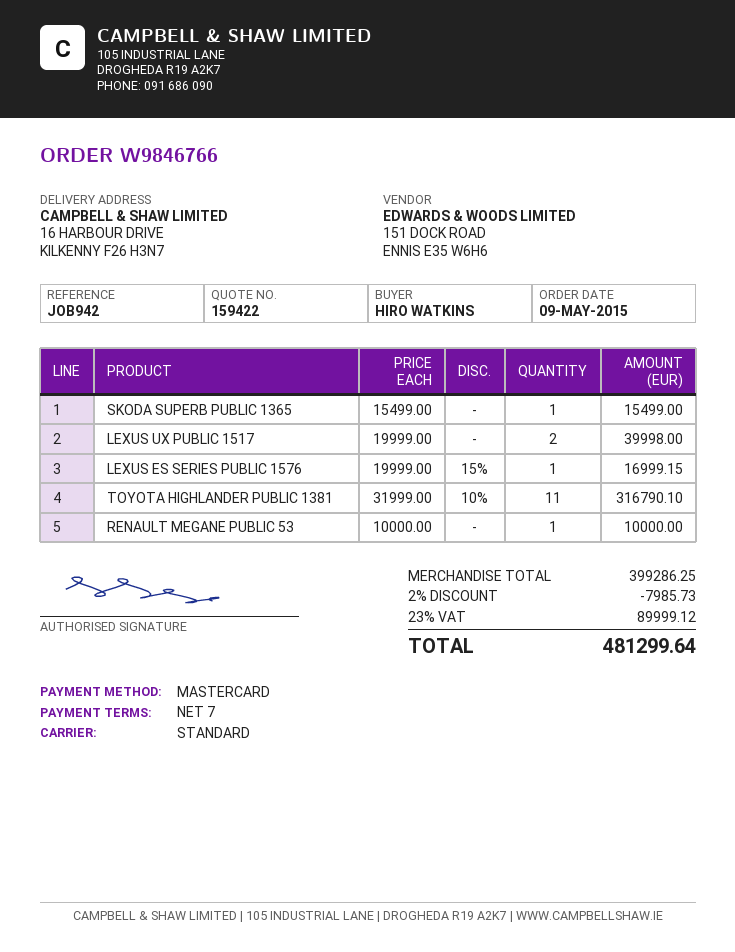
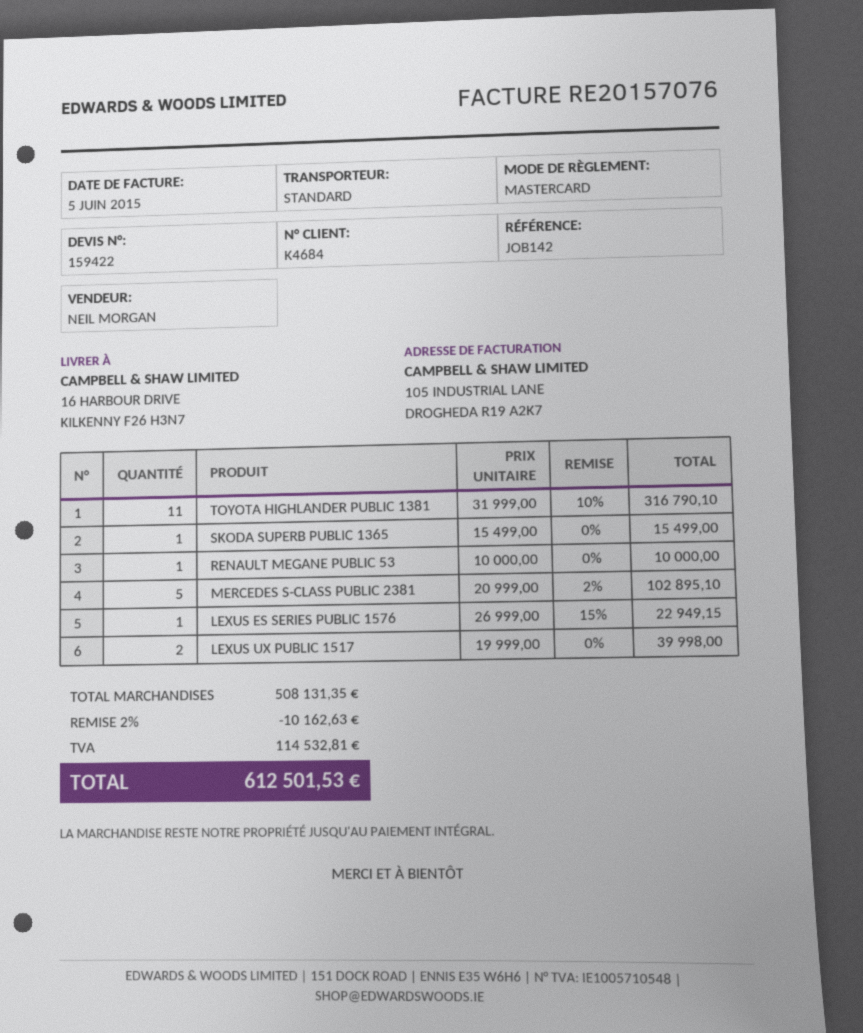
reference: JOB942 -> JOB142
LEXUS ES SERIES PUBLIC 1576: 1 x 19999.00 - 15% = 16999.15 -> 1 x 26999.00 - 15% = 22949.15
MERCEDES S-CLASS PUBLIC 2381: none -> 5 x 20999.00 - 2% = 102895.10
subtotal: 399286.25 -> 508131.35
discount: 2% = 7985.73 -> 2% = 10162.63
tax: 89999.12 -> 114532.81
total: 481299.64 -> 612501.53

